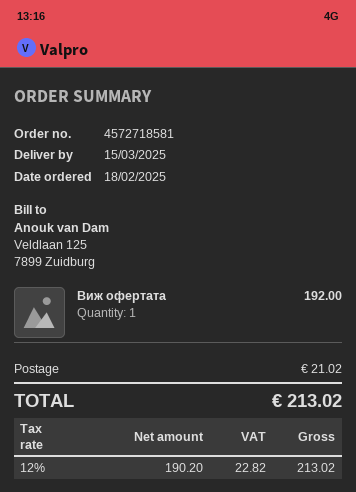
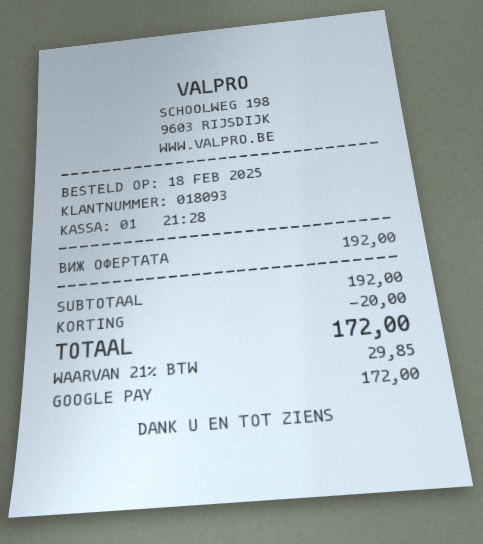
discount: none -> 20.00
shipping: 21.02 -> none
tax: 12% = 22.82 -> 21% = 29.85
total: 213.02 -> 172.00

